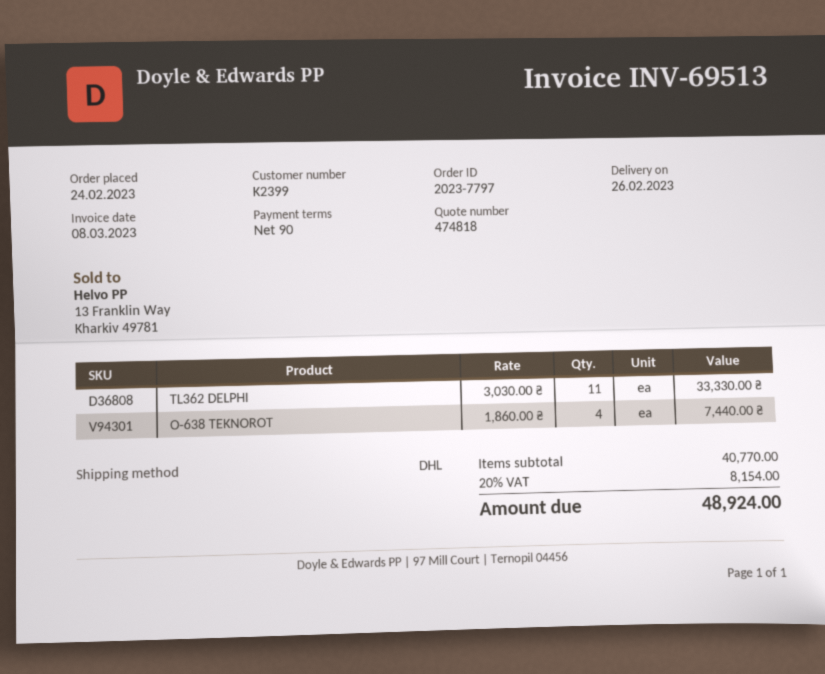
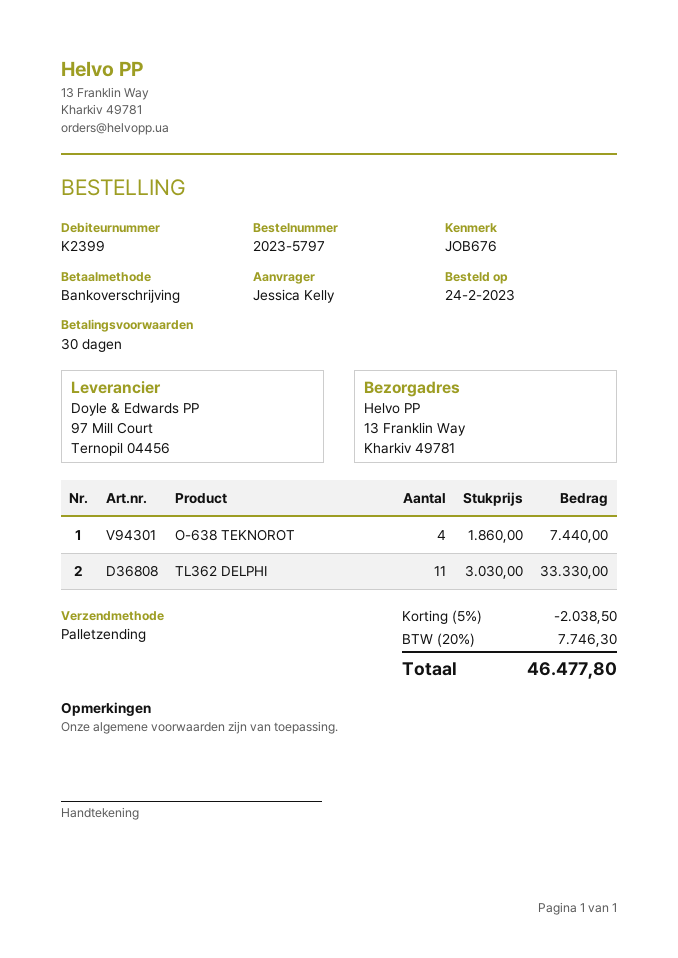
order number: 2023-7797 -> 2023-5797
payment terms: 90 days -> 30 days
shipping method: DHL -> pallet freight
discount: none -> 5% = 2038.50
tax: 20% = 8154.00 -> 20% = 7746.30
total: 48924.00 -> 46477.80

